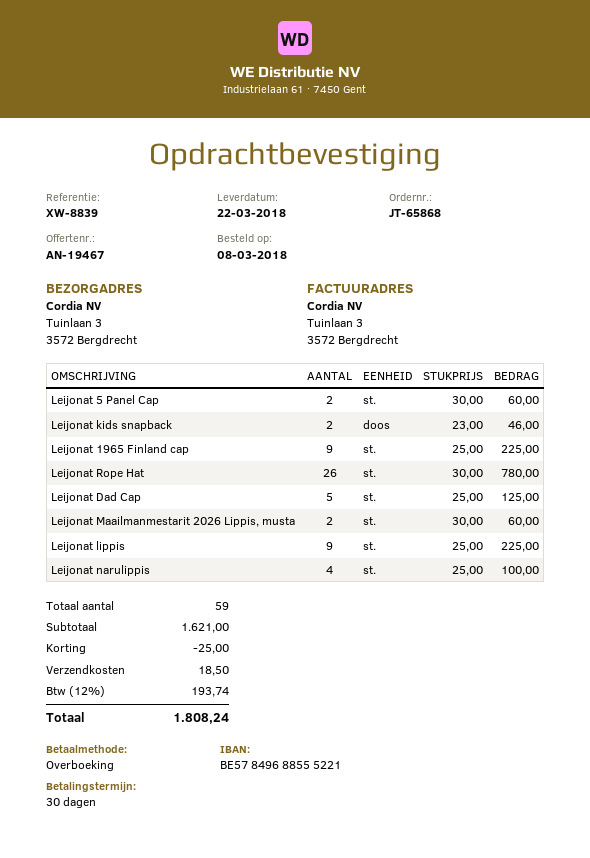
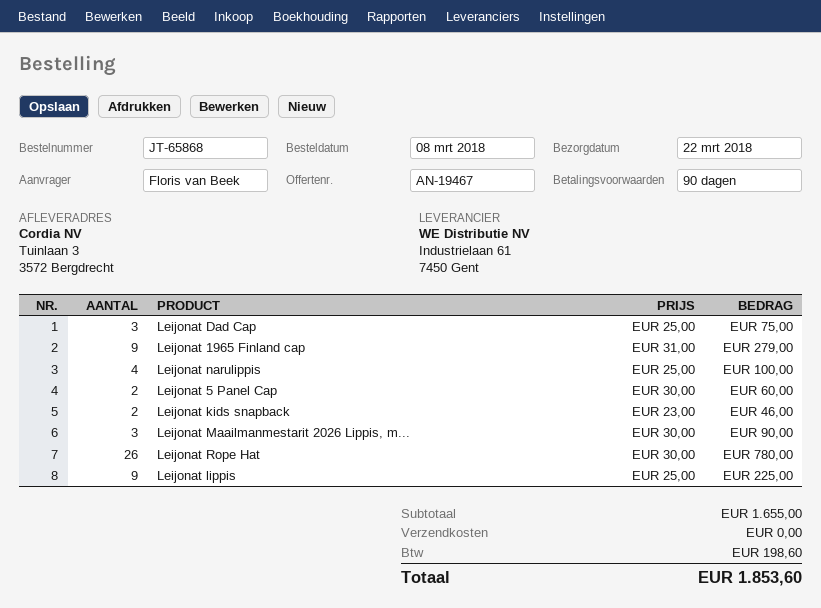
payment terms: 30 days -> 90 days
Leijonat 1965 Finland cap: 9 x 25.00 = 225.00 -> 9 x 31.00 = 279.00
Leijonat Dad Cap: 5 x 25.00 = 125.00 -> 3 x 25.00 = 75.00
Leijonat Maailmanmestarit 2026 Lippis, musta: 2 x 30.00 = 60.00 -> 3 x 30.00 = 90.00
subtotal: 1621.00 -> 1655.00
discount: 25.00 -> none
shipping: 18.50 -> 0.00
tax: 193.74 -> 198.60
total: 1808.24 -> 1853.60

